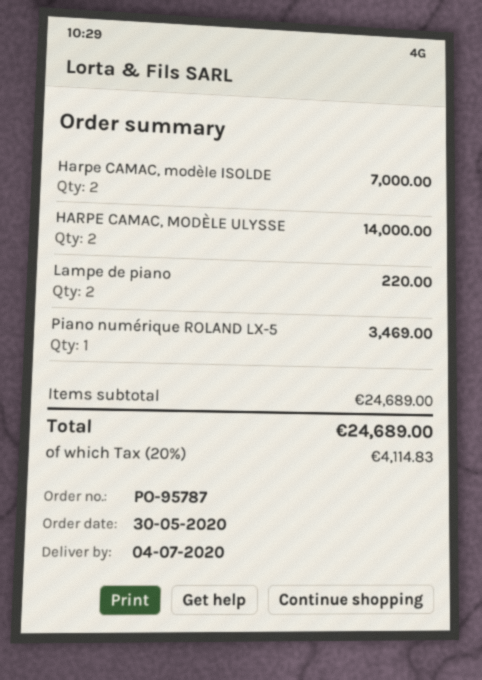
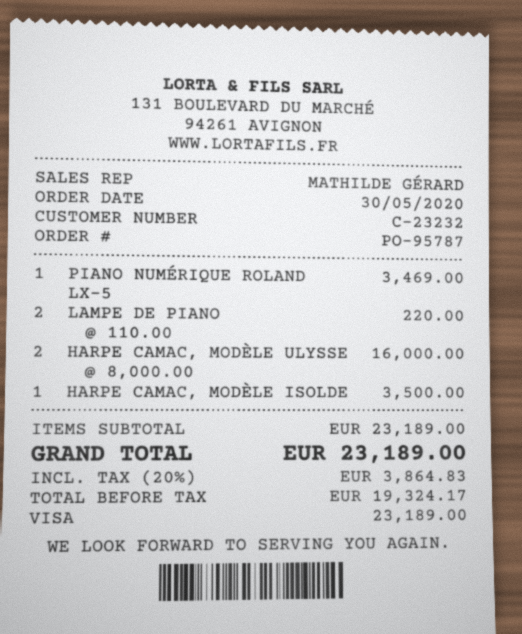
Harpe CAMAC, modèle ISOLDE: 2 for 7000.00 -> 1 for 3500.00
HARPE CAMAC, MODÈLE ULYSSE: 2 for 14000.00 -> 2 for 16000.00
subtotal: 24689.00 -> 23189.00
tax: 20% = 4114.83 -> 20% = 3864.83
total: 24689.00 -> 23189.00

